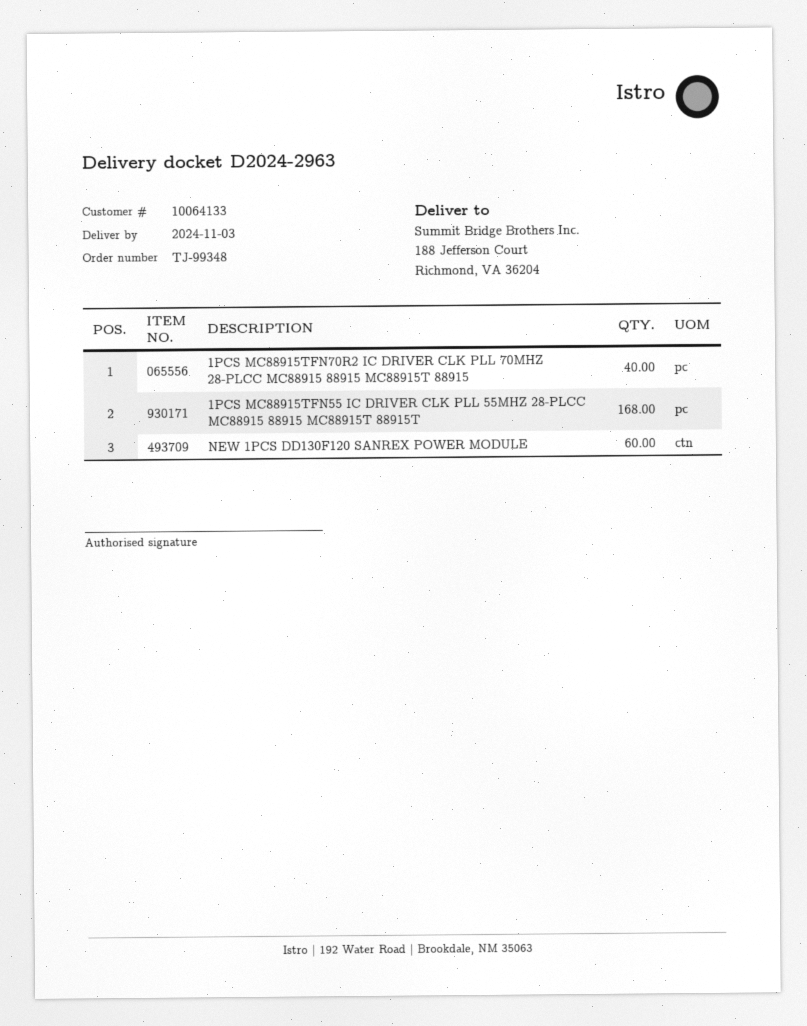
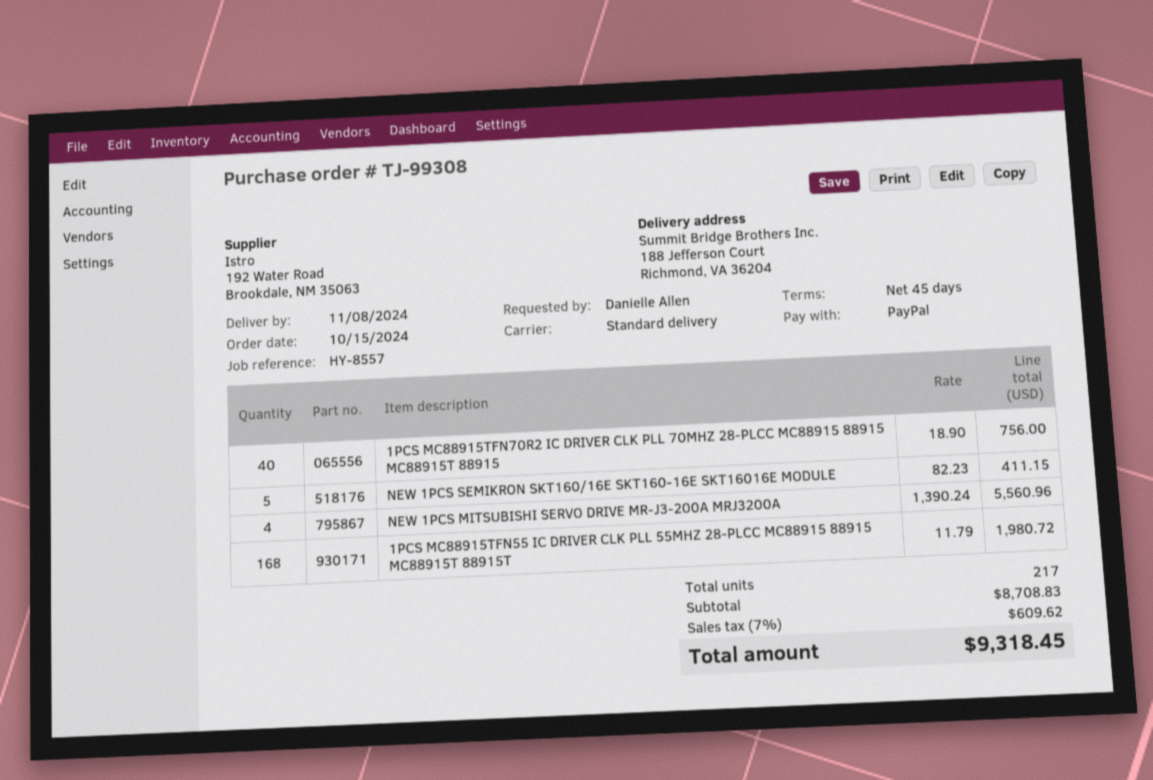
order number: TJ-99348 -> TJ-99308
delivery date: 2024-11-03 -> 2024-11-08
NEW 1PCS DD130F120 SANREX POWER MODULE: 60 -> none
NEW 1PCS SEMIKRON SKT160/16E SKT160-16E SKT16016E MODULE: none -> 5
NEW 1PCS MITSUBISHI SERVO DRIVE MR-J3-200A MRJ3200A: none -> 4

